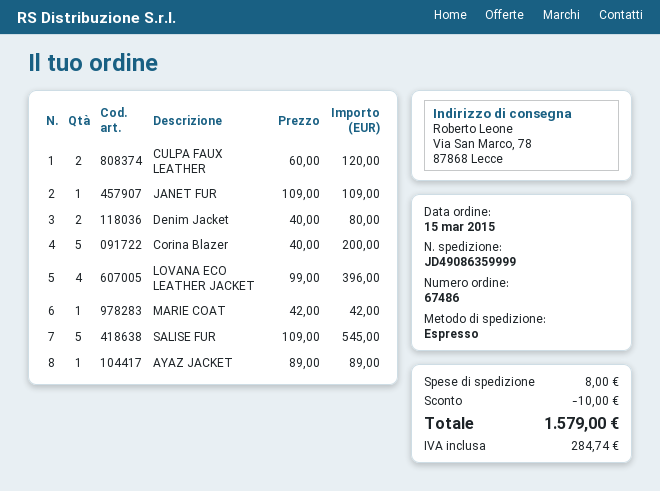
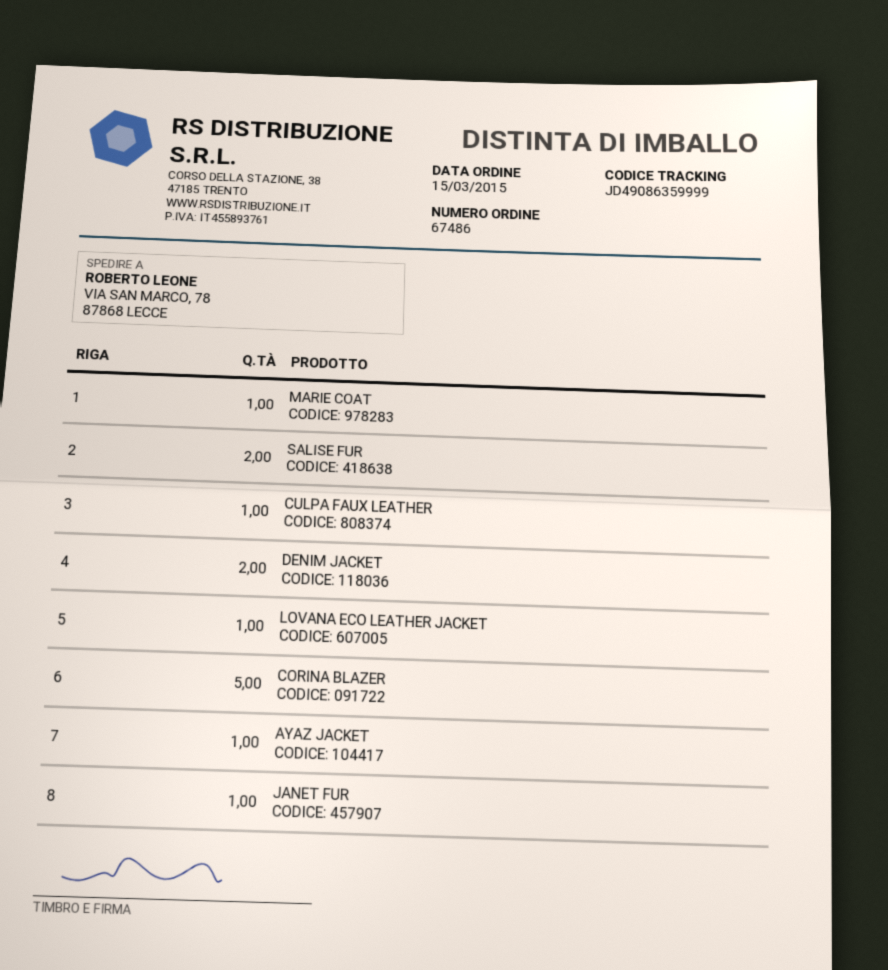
CULPA FAUX LEATHER: 2 -> 1
LOVANA ECO LEATHER JACKET: 4 -> 1
SALISE FUR: 5 -> 2

